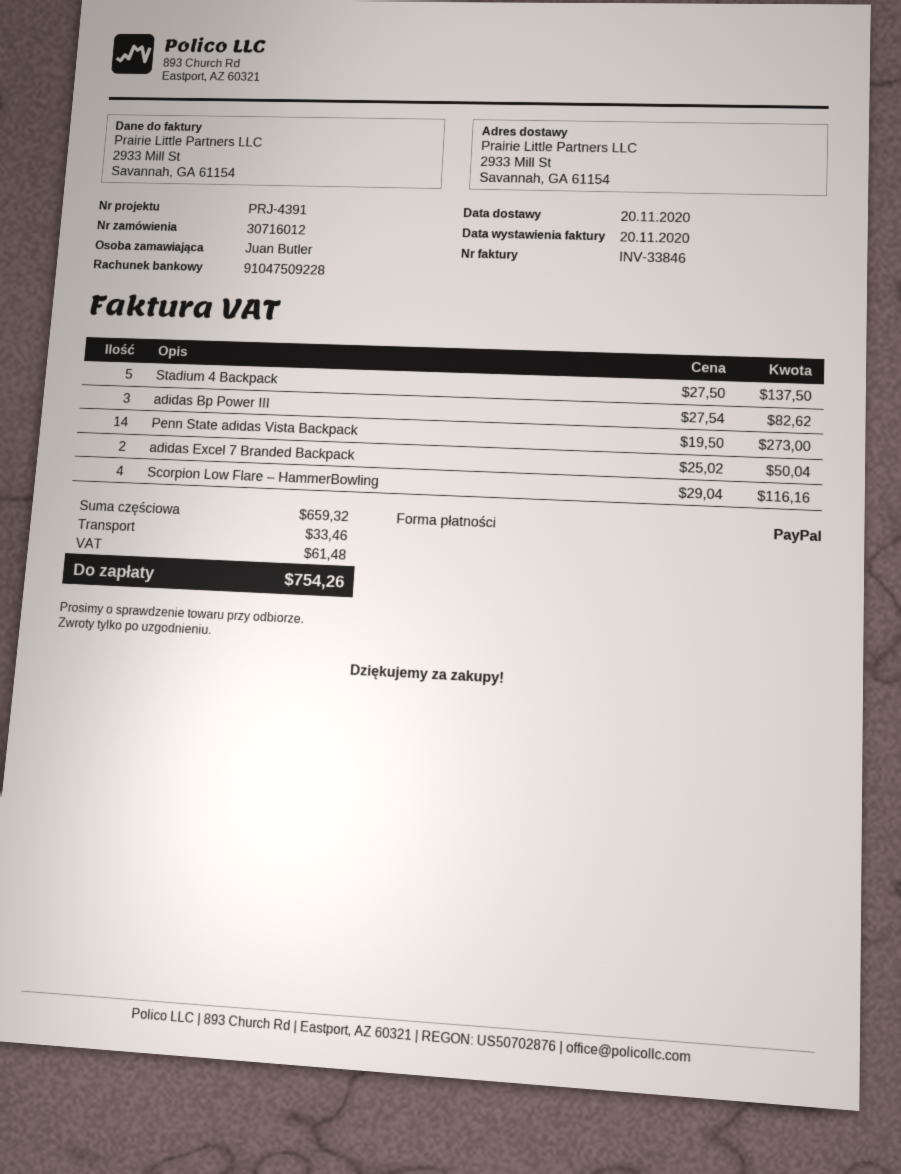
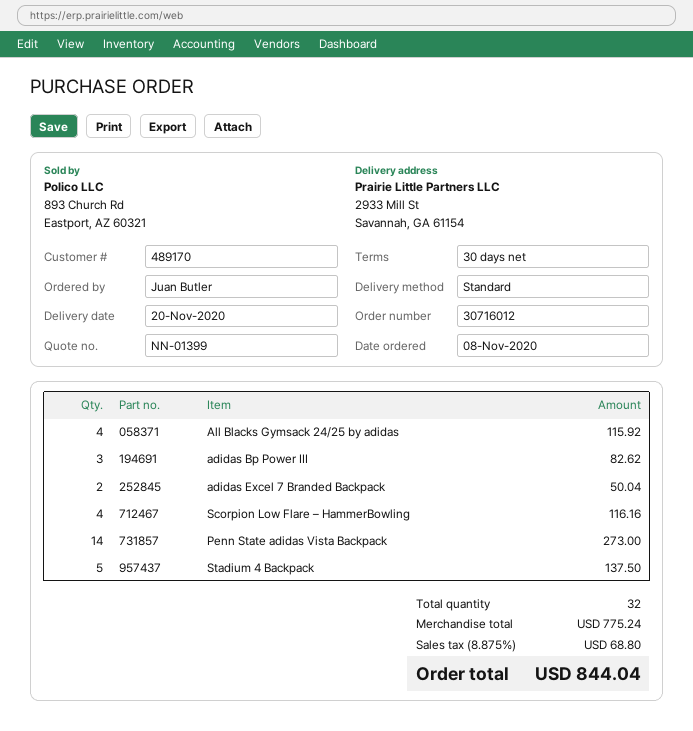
All Blacks Gymsack 24/25 by adidas: none -> 4 for 115.92
subtotal: 659.32 -> 775.24
shipping: 33.46 -> none
tax: 61.48 -> 68.80
total: 754.26 -> 844.04

